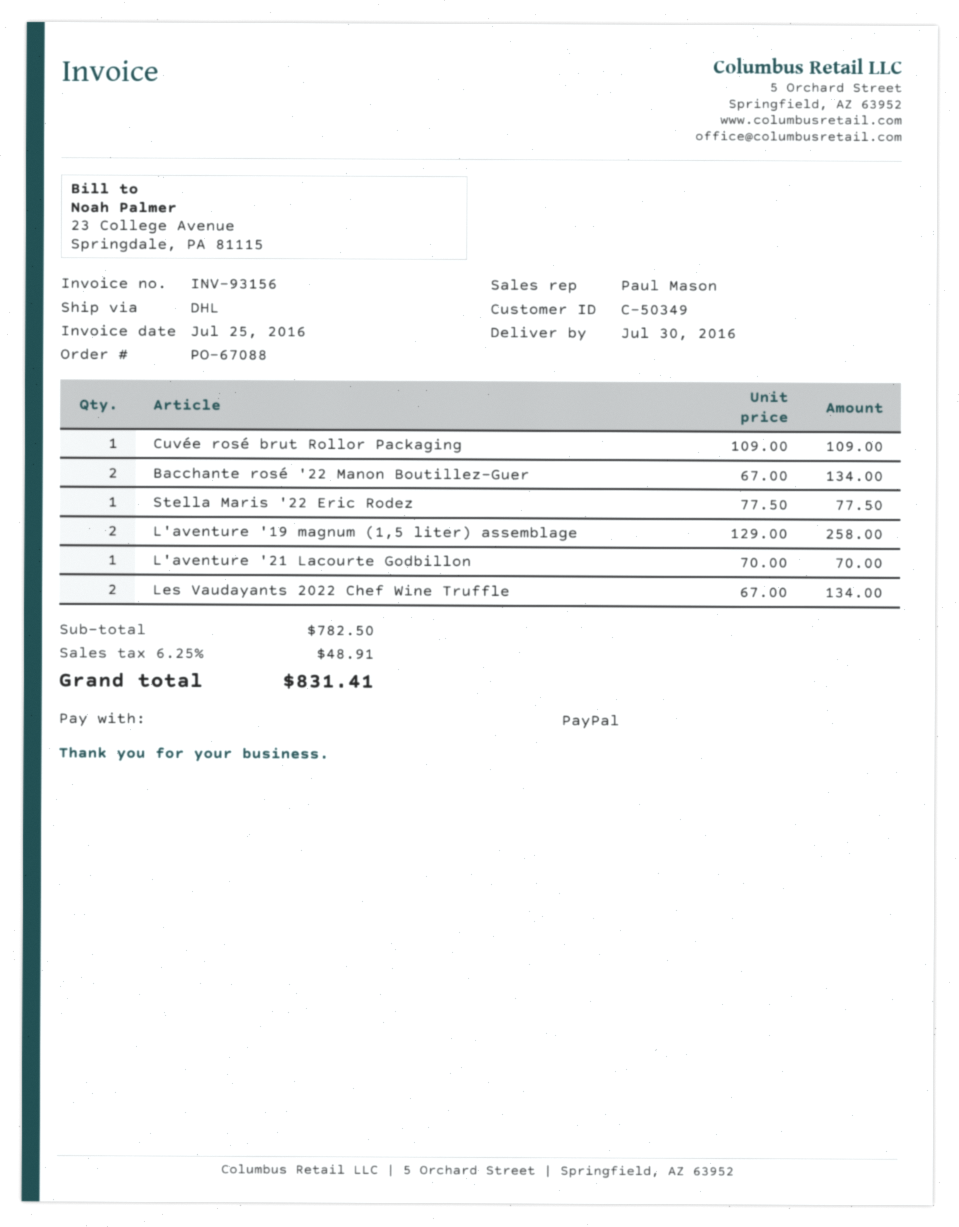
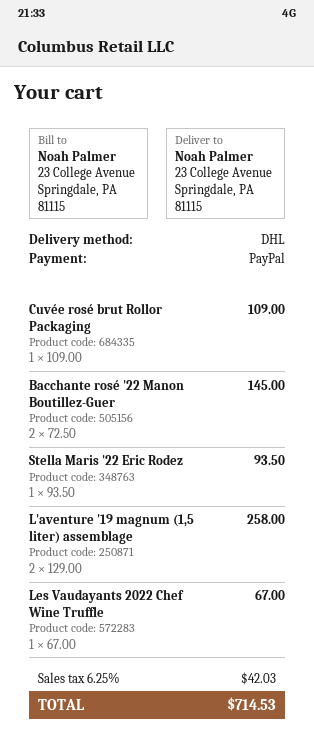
Bacchante rosé '22 Manon Boutillez-Guer: 2 x 67.00 = 134.00 -> 2 x 72.50 = 145.00
Stella Maris '22 Eric Rodez: 1 x 77.50 = 77.50 -> 1 x 93.50 = 93.50
L'aventure '21 Lacourte Godbillon: 1 x 70.00 = 70.00 -> none
Les Vaudayants 2022 Chef Wine Truffle: 2 x 67.00 = 134.00 -> 1 x 67.00 = 67.00
tax: 6.25% = 48.91 -> 6.25% = 42.03
total: 831.41 -> 714.53

